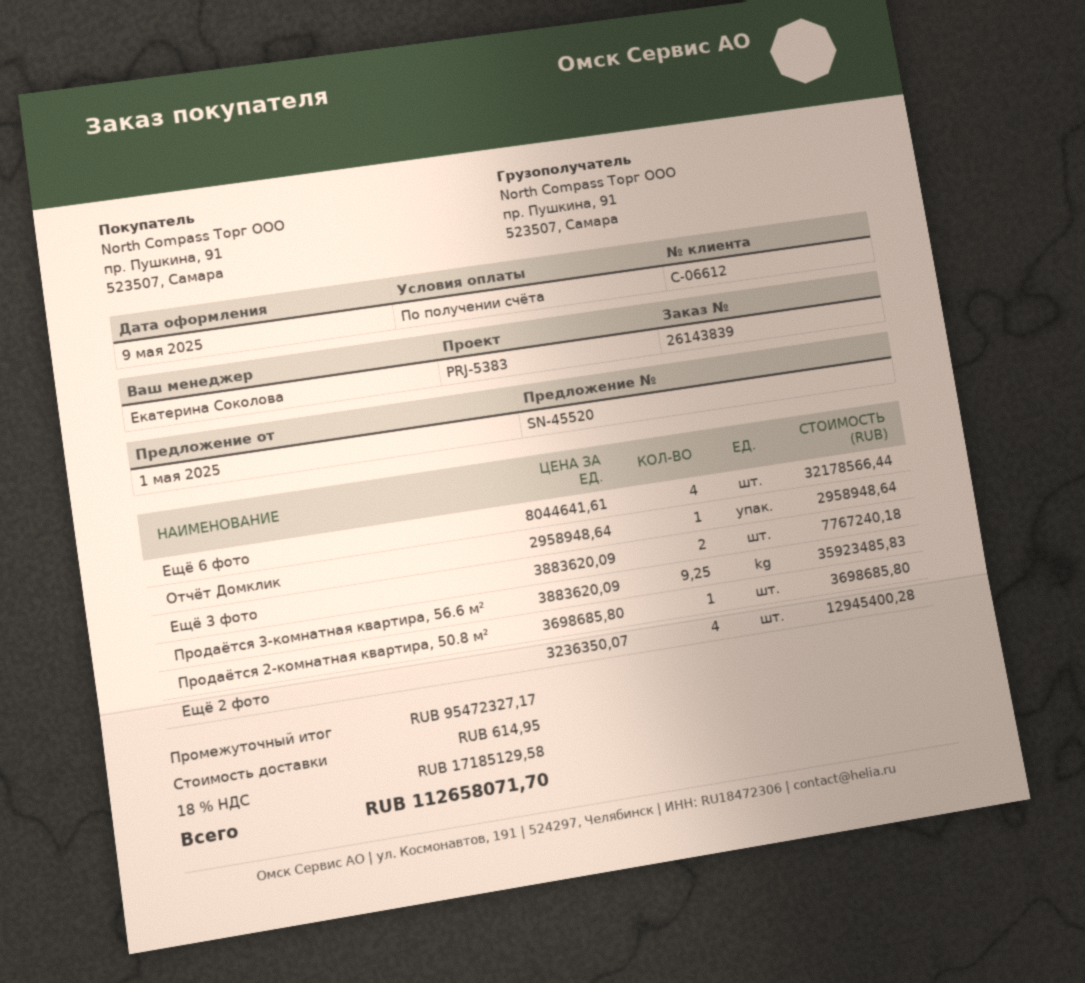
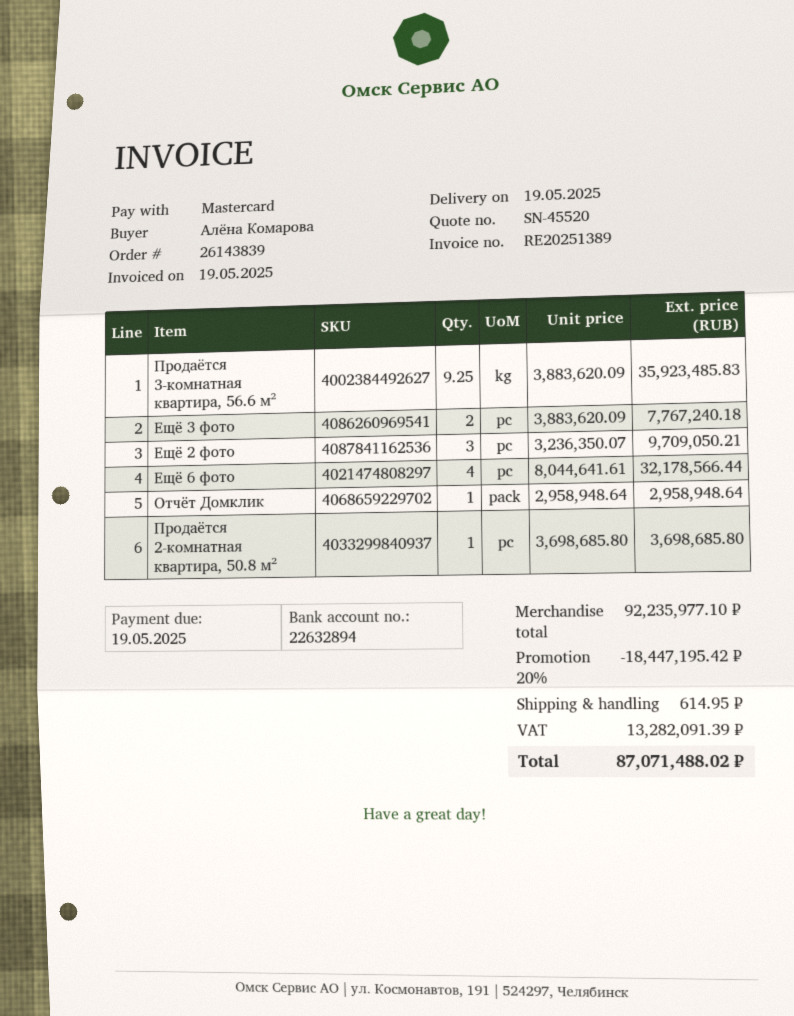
Ещё 2 фото: 4 x 3236350.07 = 12945400.28 -> 3 x 3236350.07 = 9709050.21
subtotal: 95472327.17 -> 92235977.10
discount: none -> 20% = 18447195.42
tax: 17185129.58 -> 13282091.39
total: 112658071.70 -> 87071488.02

